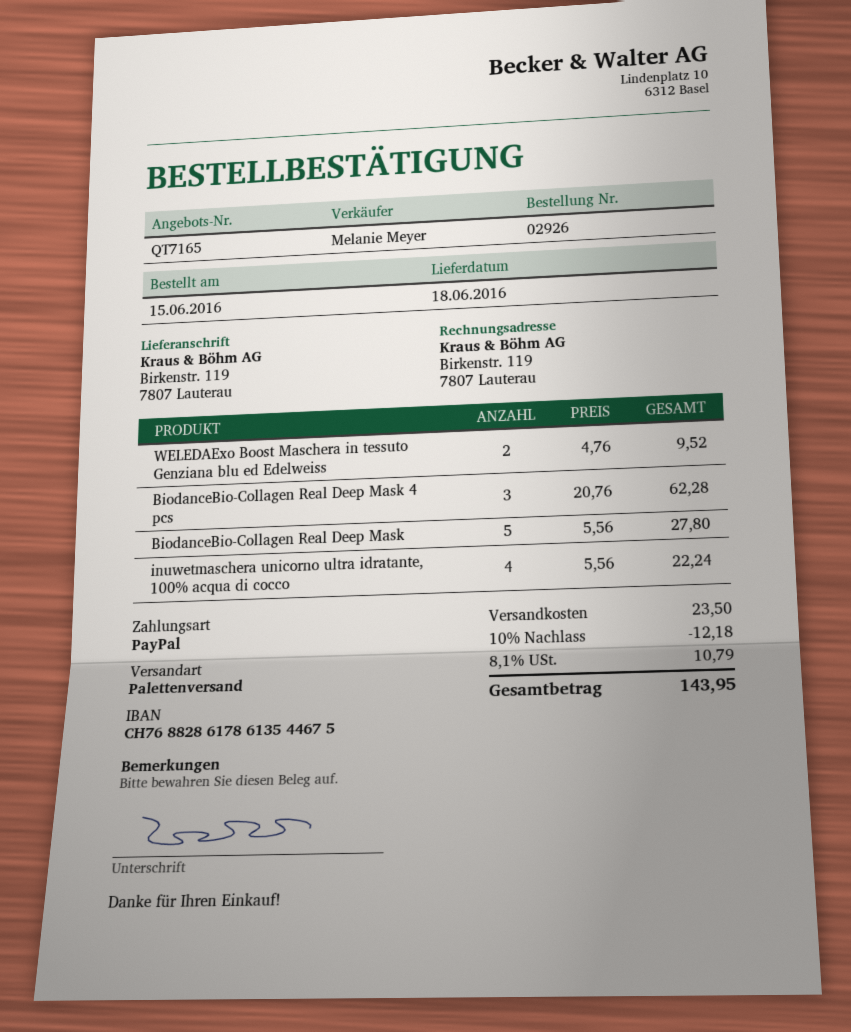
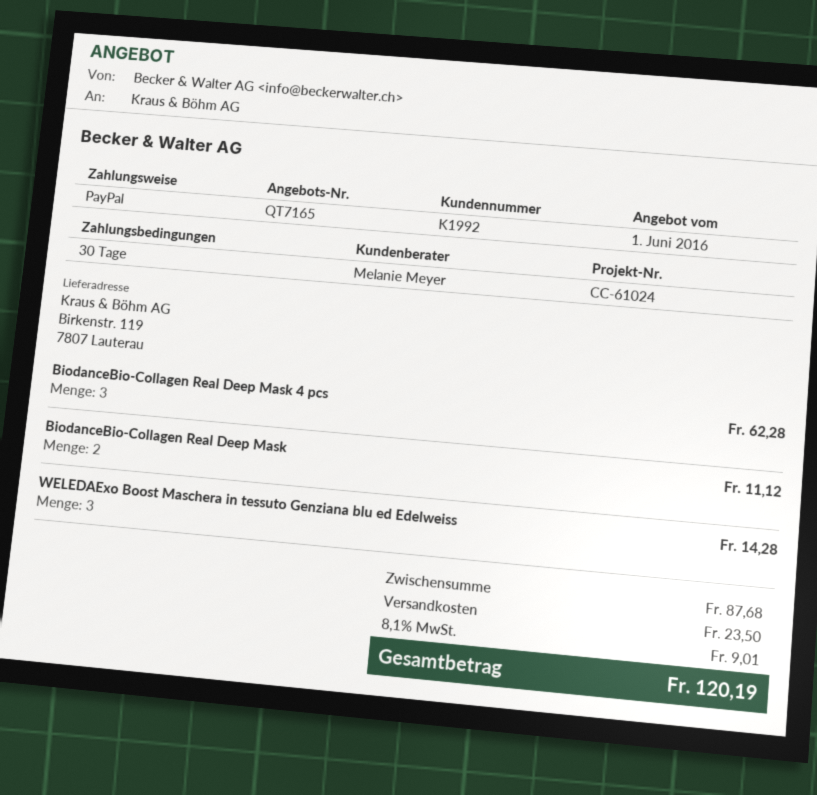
WELEDAExo Boost Maschera in tessuto Genziana blu ed Edelweiss: 2 for 9.52 -> 3 for 14.28
BiodanceBio-Collagen Real Deep Mask: 5 for 27.80 -> 2 for 11.12
inuwetmaschera unicorno ultra idratante, 100% acqua di cocco: 4 for 22.24 -> none
discount: 10% = 12.18 -> none
tax: 8.1% = 10.79 -> 8.1% = 9.01
total: 143.95 -> 120.19

